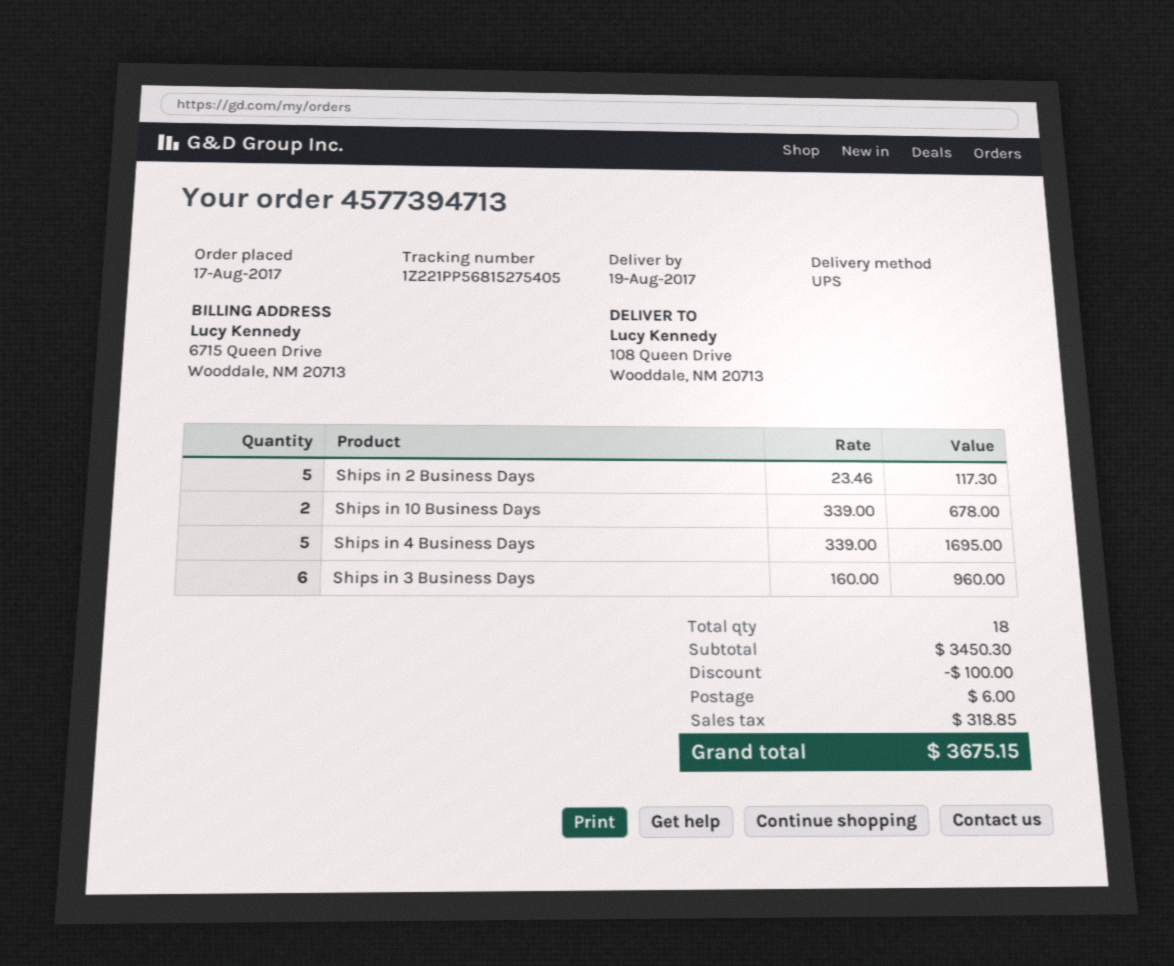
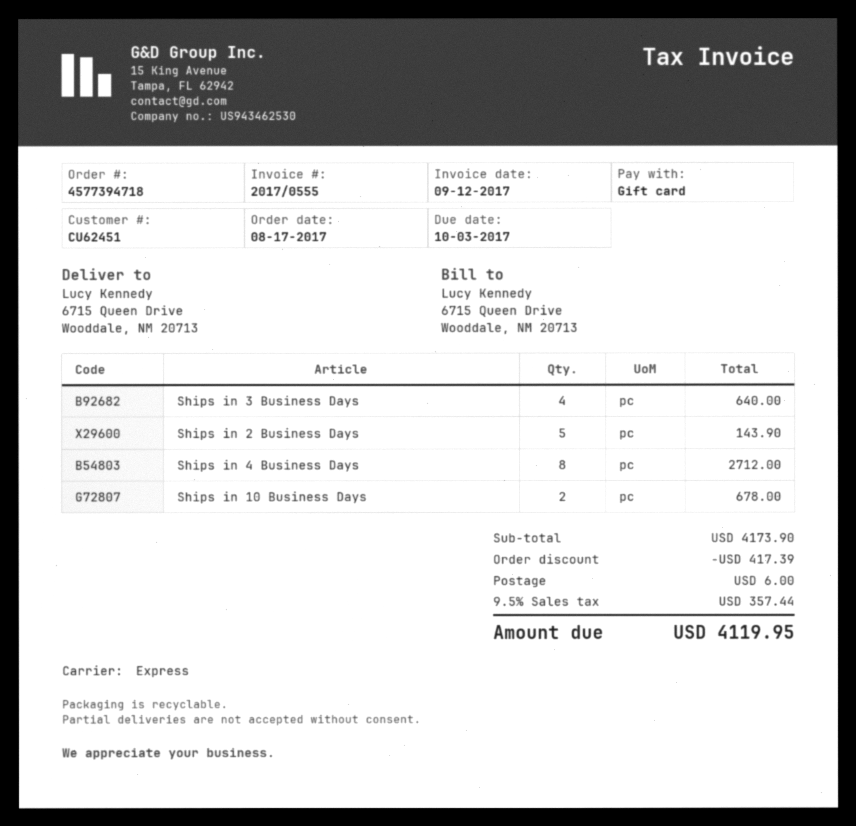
order number: 4577394713 -> 4577394718
shipping method: UPS -> express
ship to: 108 Queen Drive, Wooddale, NM 20713 -> 6715 Queen Drive, Wooddale, NM 20713
Ships in 2 Business Days: 5 for 117.30 -> 5 for 143.90
Ships in 4 Business Days: 5 for 1695.00 -> 8 for 2712.00
Ships in 3 Business Days: 6 for 960.00 -> 4 for 640.00
subtotal: 3450.30 -> 4173.90
discount: 100.00 -> 417.39
tax: 318.85 -> 357.44
total: 3675.15 -> 4119.95

